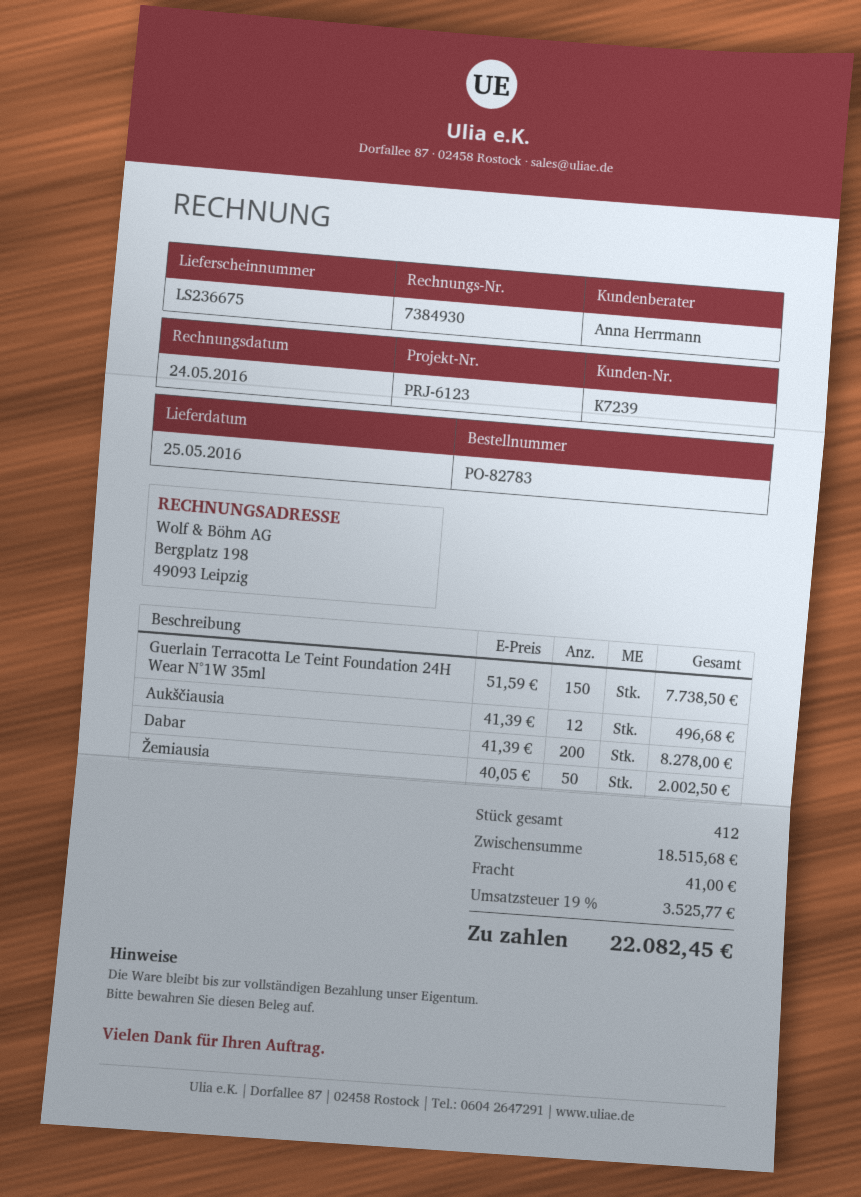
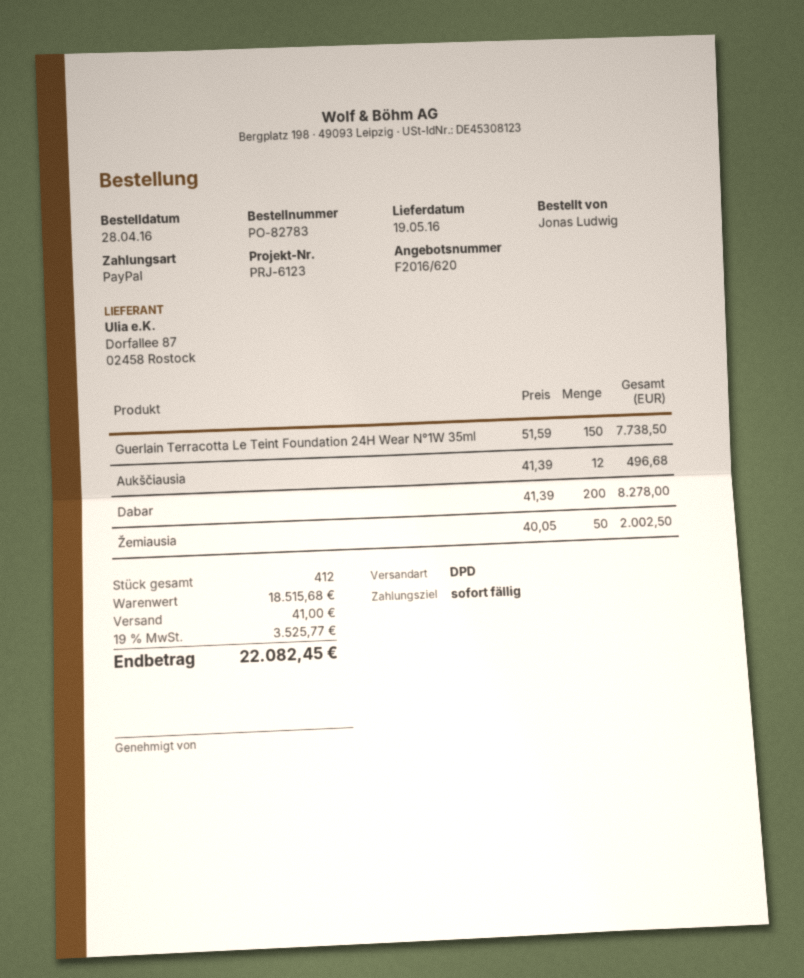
delivery date: 2016-05-25 -> 2016-05-19

